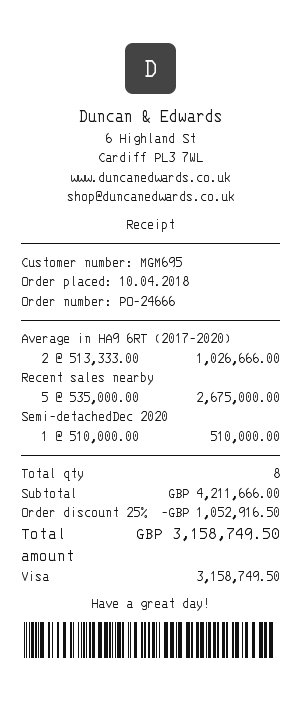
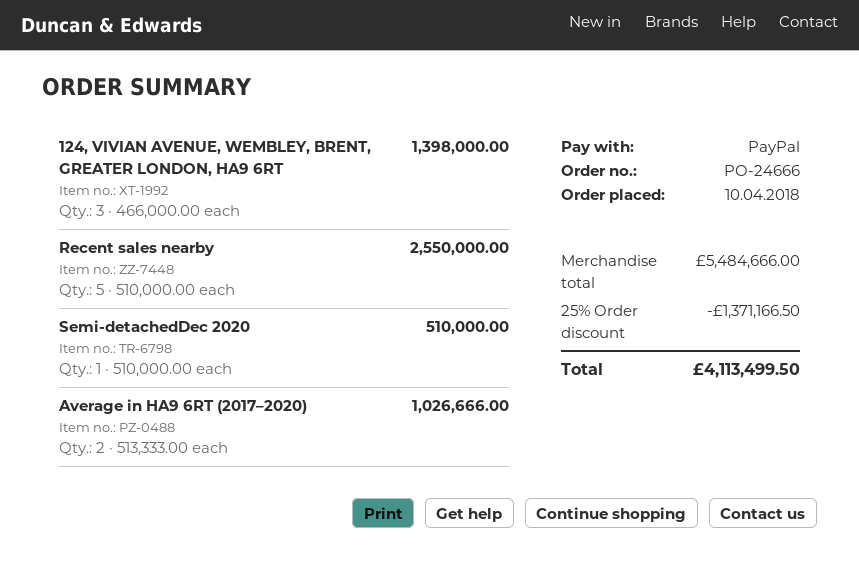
payment method: Visa -> PayPal
Recent sales nearby: 5 x 535000.00 = 2675000.00 -> 5 x 510000.00 = 2550000.00
124, VIVIAN AVENUE, WEMBLEY, BRENT, GREATER LONDON, HA9 6RT: none -> 3 x 466000.00 = 1398000.00
subtotal: 4211666.00 -> 5484666.00
discount: 25% = 1052916.50 -> 25% = 1371166.50
total: 3158749.50 -> 4113499.50

